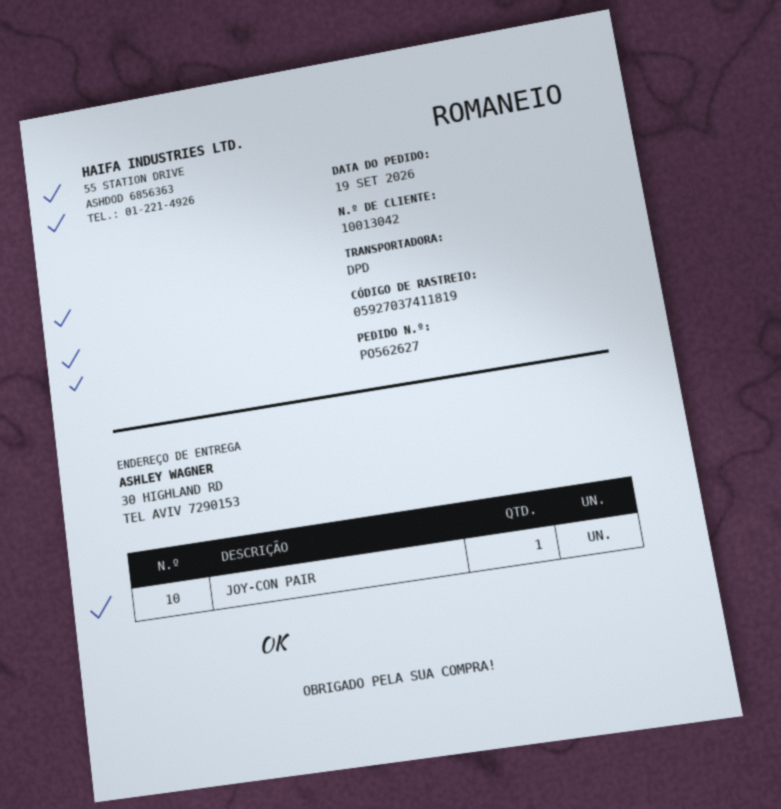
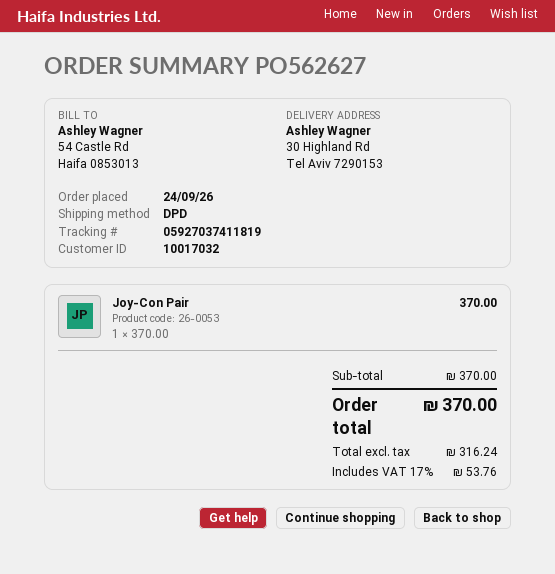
order date: 2026-09-19 -> 2026-09-24
customer number: 10013042 -> 10017032

